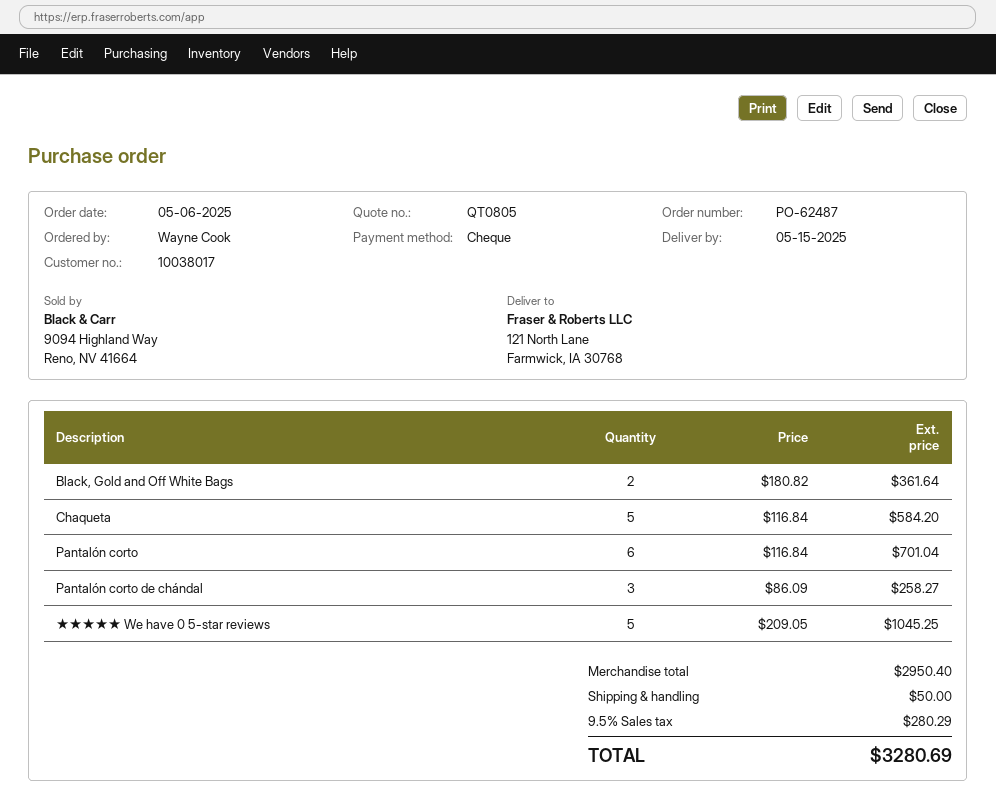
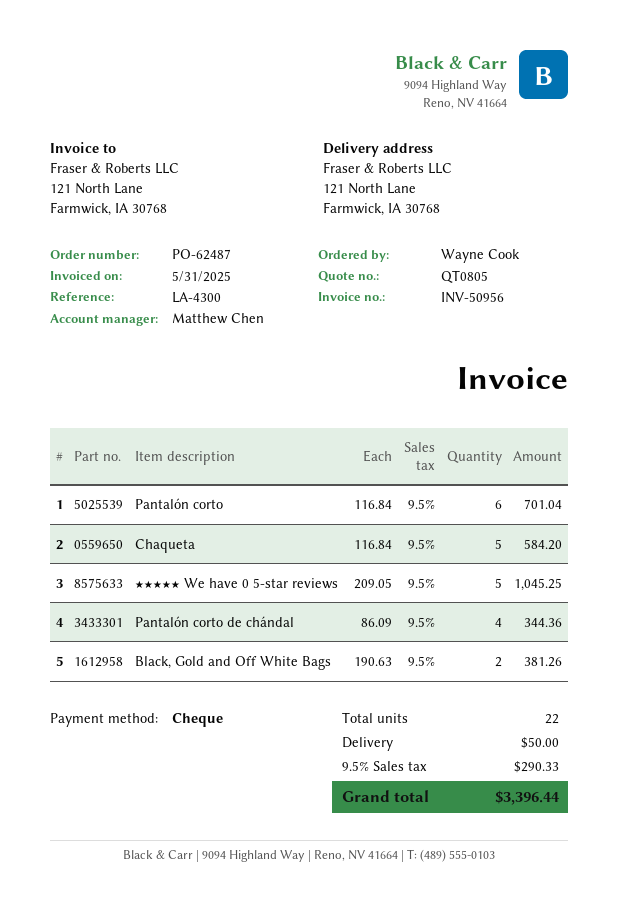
Black, Gold and Off White Bags: 2 x 180.82 = 361.64 -> 2 x 190.63 = 381.26
Pantalón corto de chándal: 3 x 86.09 = 258.27 -> 4 x 86.09 = 344.36
tax: 9.5% = 280.29 -> 9.5% = 290.33
total: 3280.69 -> 3396.44

